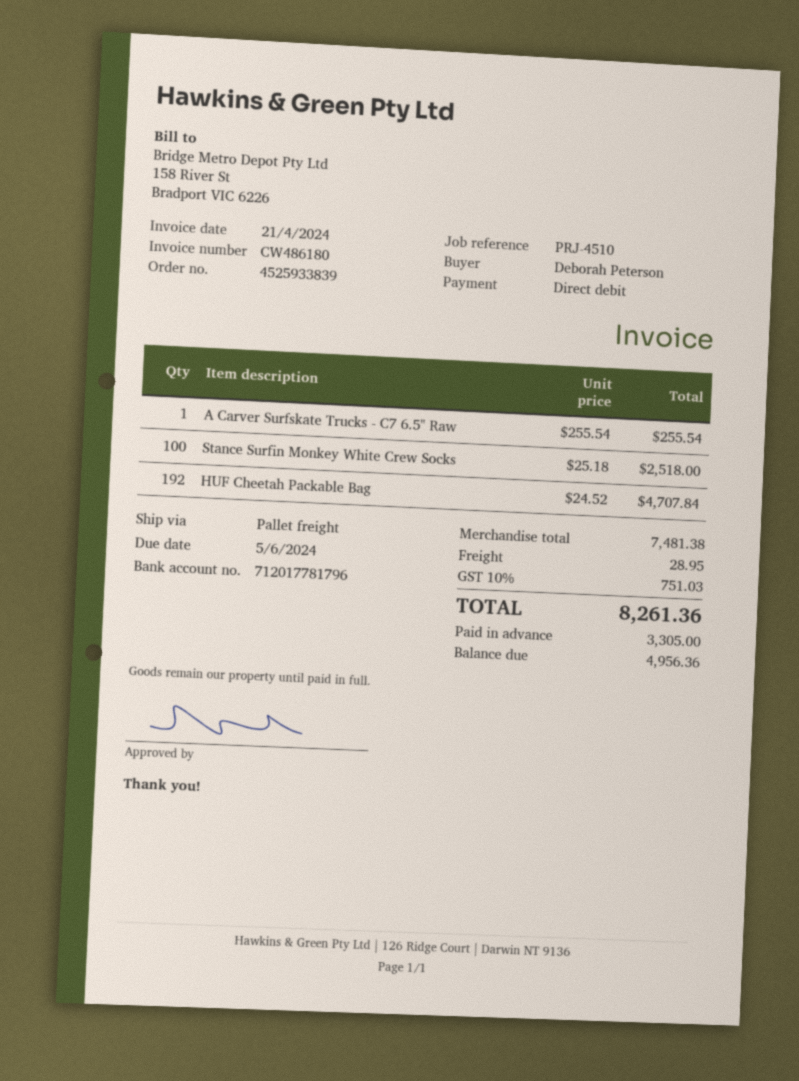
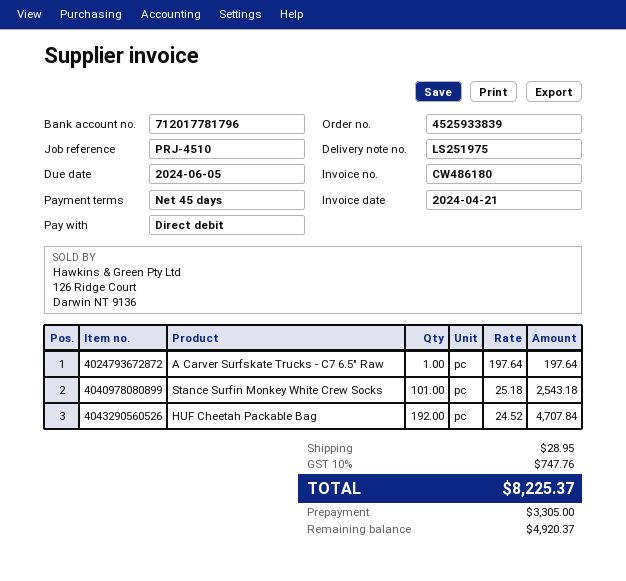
A Carver Surfskate Trucks - C7 6.5" Raw: 1 x 255.54 = 255.54 -> 1 x 197.64 = 197.64
Stance Surfin Monkey White Crew Socks: 100 x 25.18 = 2518.00 -> 101 x 25.18 = 2543.18
tax: 10% = 751.03 -> 10% = 747.76
total: 8261.36 -> 8225.37
balance: 4956.36 -> 4920.37

